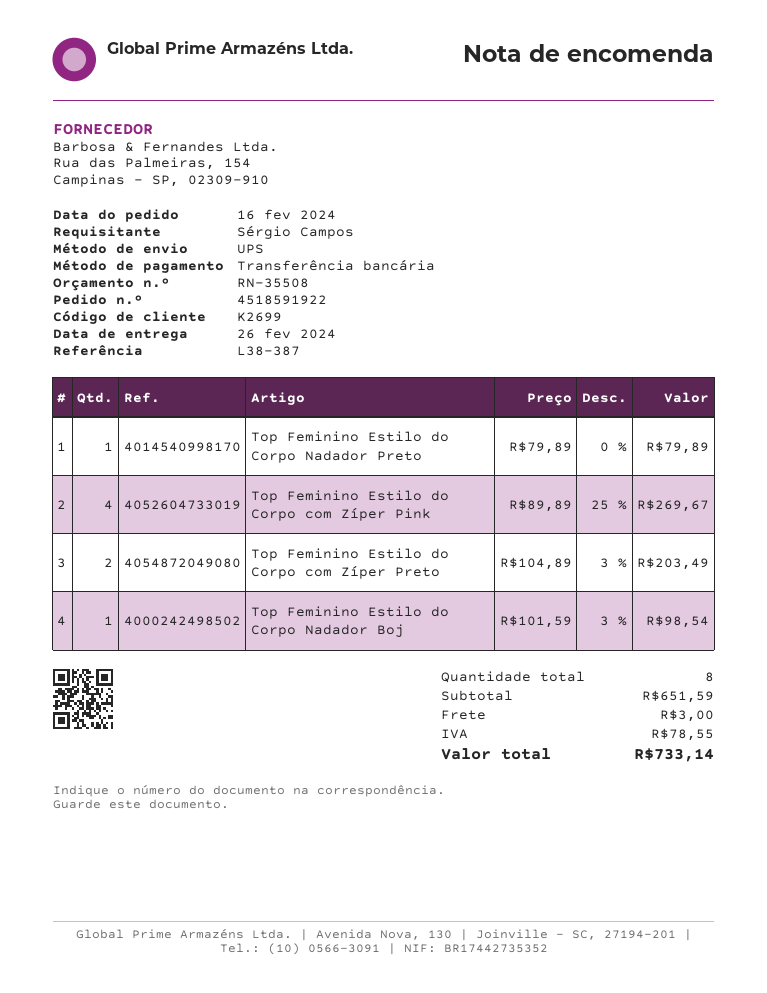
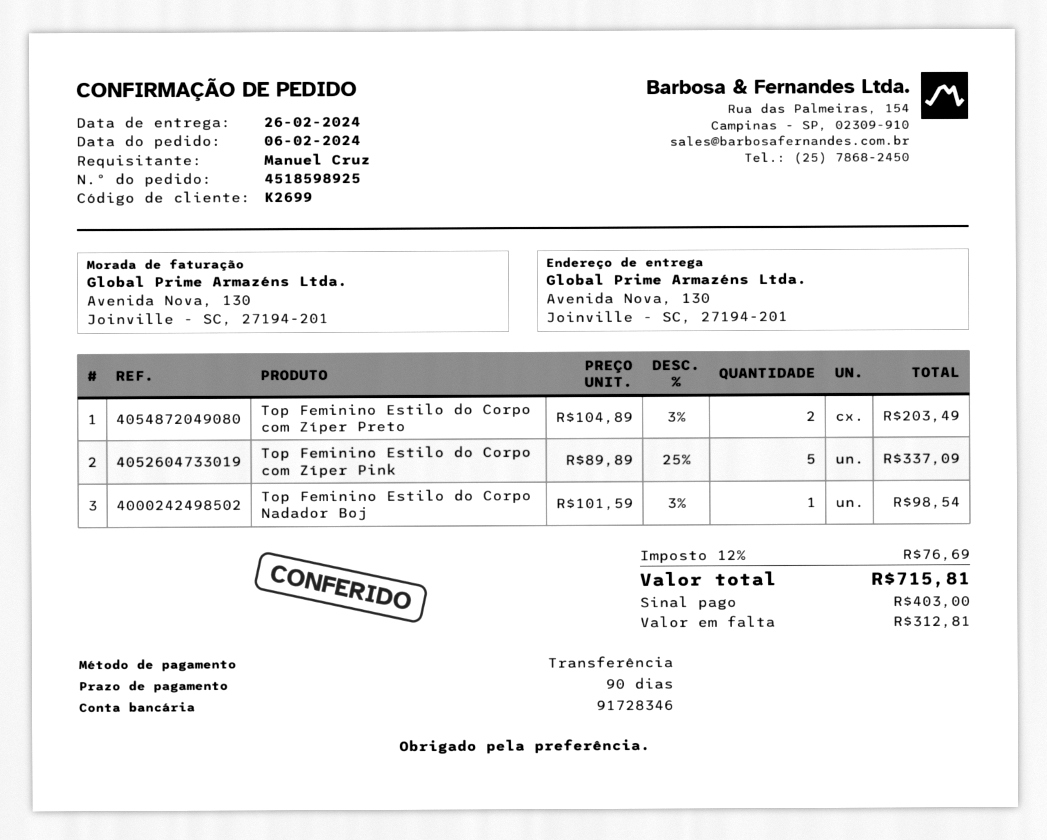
order number: 4518591922 -> 4518598925
order date: 2024-02-16 -> 2024-02-06
ordered by: Sérgio Campos -> Manuel Cruz
Top Feminino Estilo do Corpo Nadador Preto: 1 x 79.89 = 79.89 -> none
Top Feminino Estilo do Corpo com Zíper Pink: 4 x 89.89 - 25% = 269.67 -> 5 x 89.89 - 25% = 337.09
shipping: 3.00 -> none
tax: 78.55 -> 76.69
total: 733.14 -> 715.81

